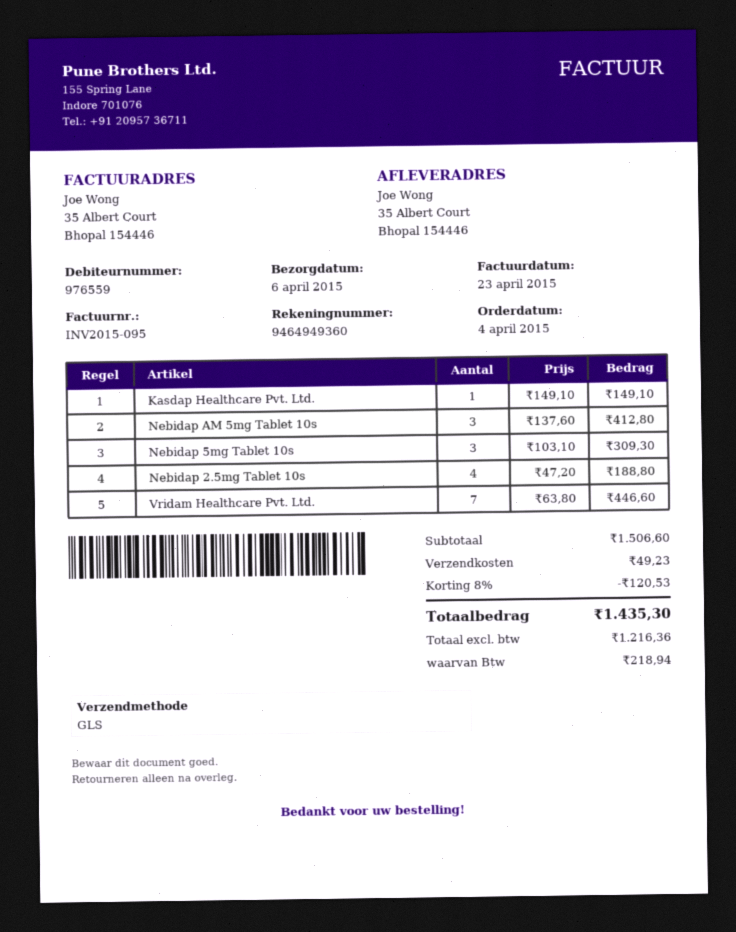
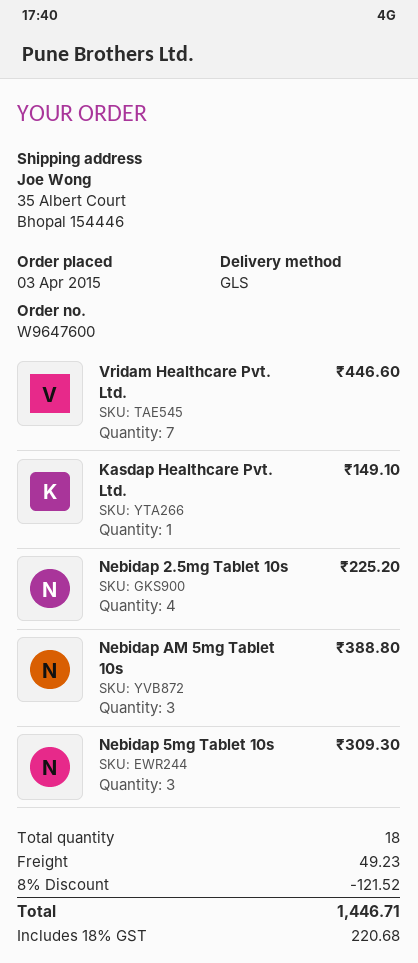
order date: 2015-04-04 -> 2015-04-03
Nebidap AM 5mg Tablet 10s: 3 for 412.80 -> 3 for 388.80
Nebidap 2.5mg Tablet 10s: 4 for 188.80 -> 4 for 225.20
discount: 8% = 120.53 -> 8% = 121.52
tax: 218.94 -> 220.68
total: 1435.30 -> 1446.71

